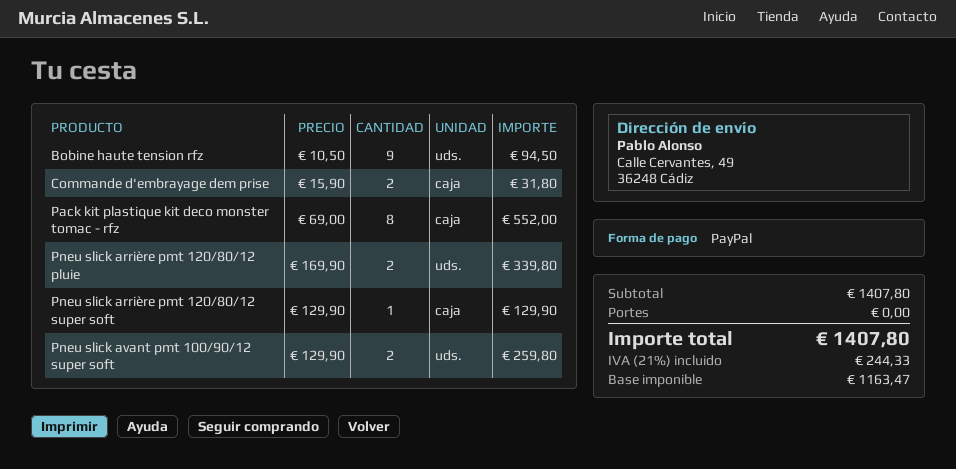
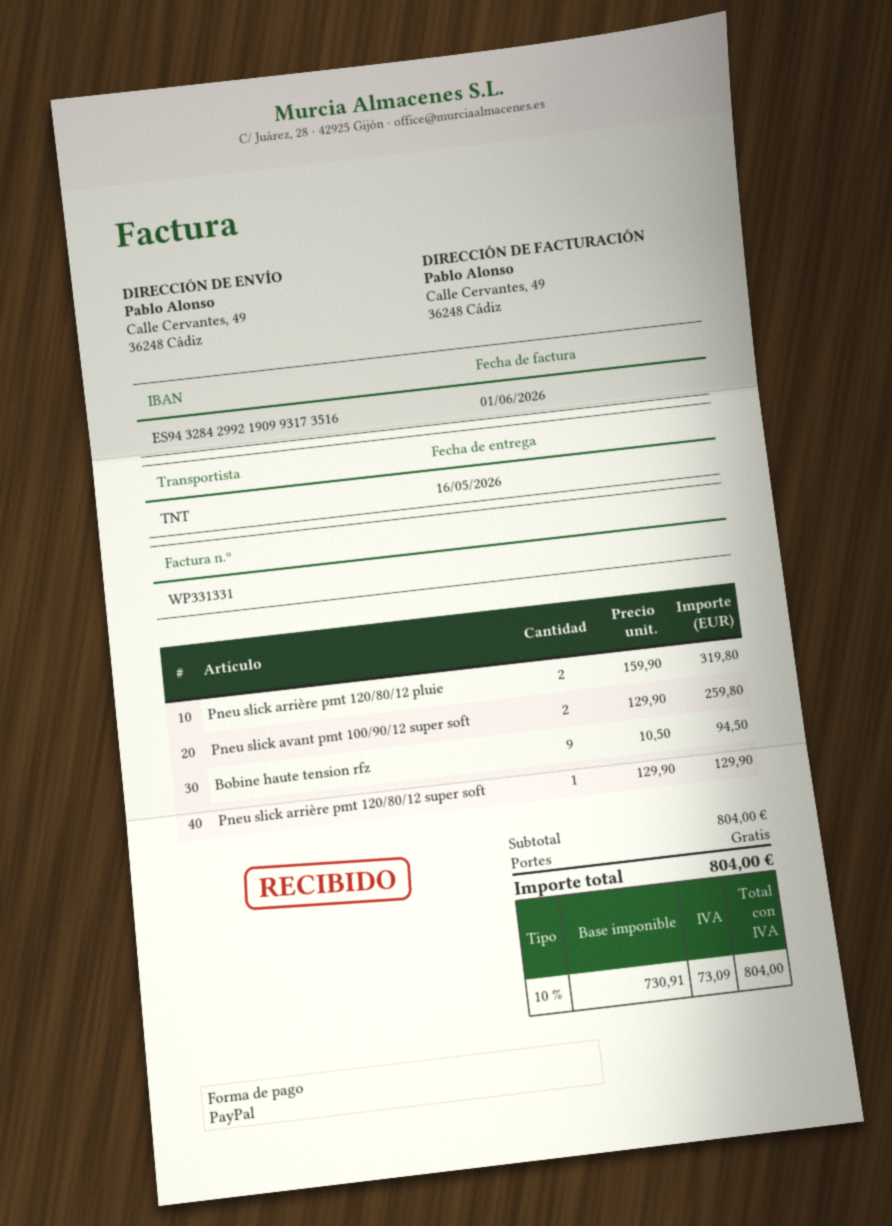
Commande d'embrayage dem prise: 2 x 15.90 = 31.80 -> none
Pack kit plastique kit deco monster tomac - rfz: 8 x 69.00 = 552.00 -> none
Pneu slick arrière pmt 120/80/12 pluie: 2 x 169.90 = 339.80 -> 2 x 159.90 = 319.80
subtotal: 1407.80 -> 804.00
net: 1163.47 -> 730.91
tax: 21% = 244.33 -> 10% = 73.09
total: 1407.80 -> 804.00

